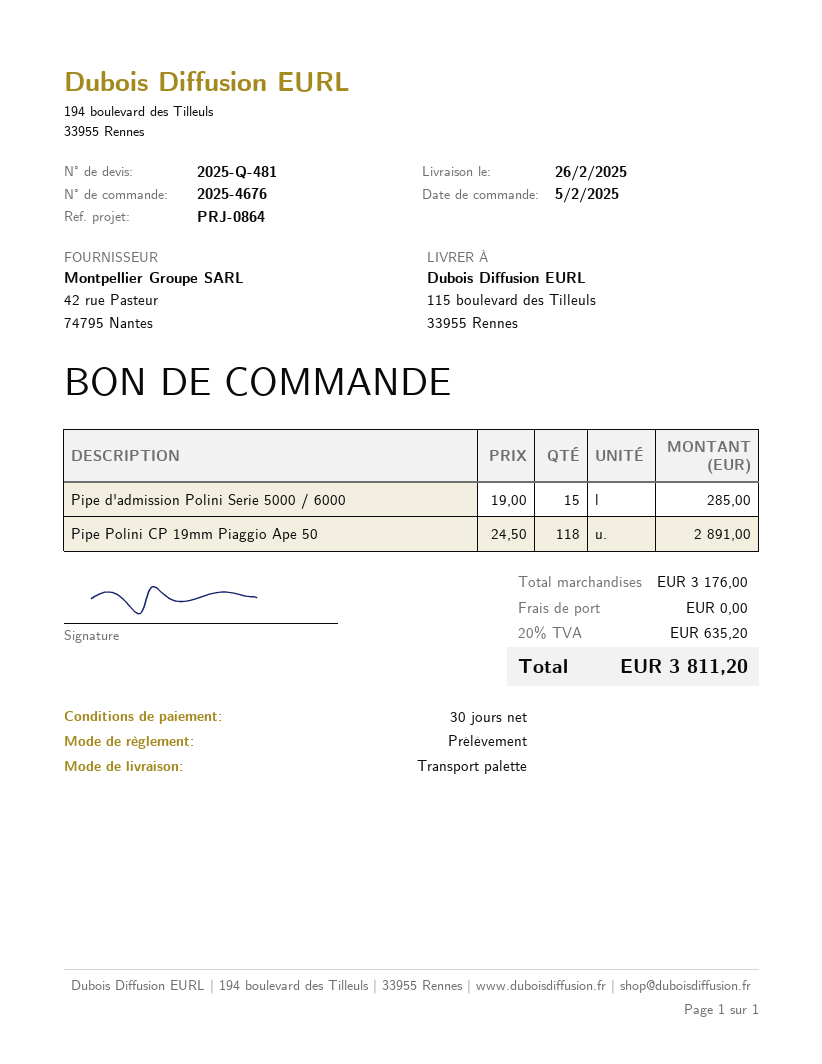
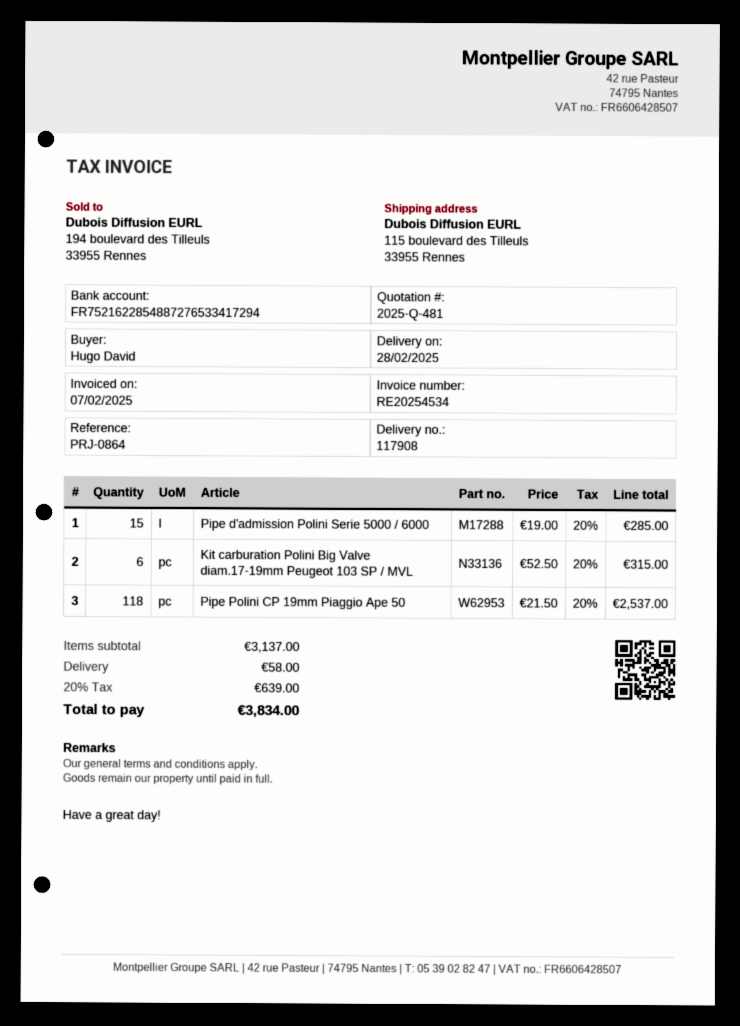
delivery date: 2025-02-26 -> 2025-02-28
Pipe Polini CP 19mm Piaggio Ape 50: 118 x 24.50 = 2891.00 -> 118 x 21.50 = 2537.00
Kit carburation Polini Big Valve diam.17-19mm Peugeot 103 SP / MVL: none -> 6 x 52.50 = 315.00
subtotal: 3176.00 -> 3137.00
shipping: 0.00 -> 58.00
tax: 20% = 635.20 -> 20% = 639.00
total: 3811.20 -> 3834.00

